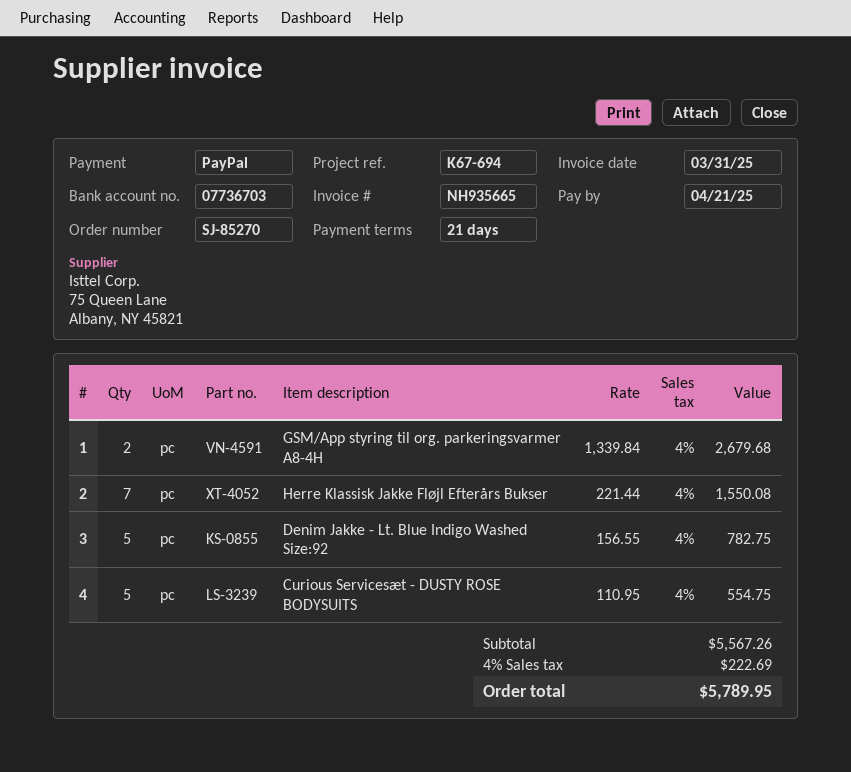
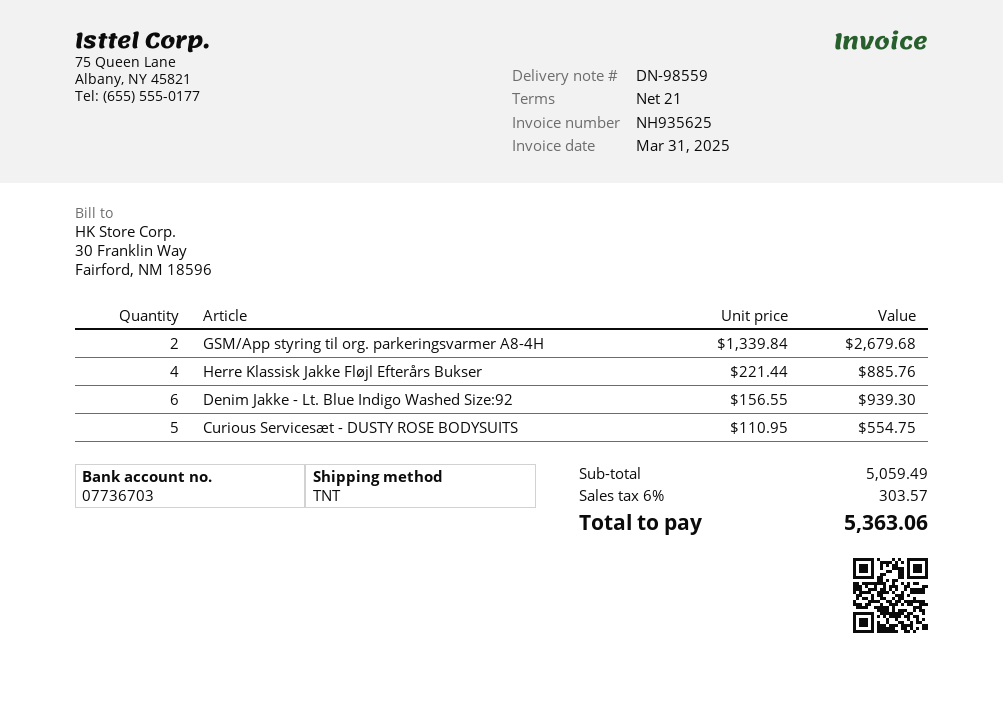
invoice number: NH935665 -> NH935625
Herre Klassisk Jakke Fløjl Efterårs Bukser: 7 x 221.44 = 1550.08 -> 4 x 221.44 = 885.76
Denim Jakke - Lt. Blue Indigo Washed Size:92: 5 x 156.55 = 782.75 -> 6 x 156.55 = 939.30
subtotal: 5567.26 -> 5059.49
tax: 4% = 222.69 -> 6% = 303.57
total: 5789.95 -> 5363.06

